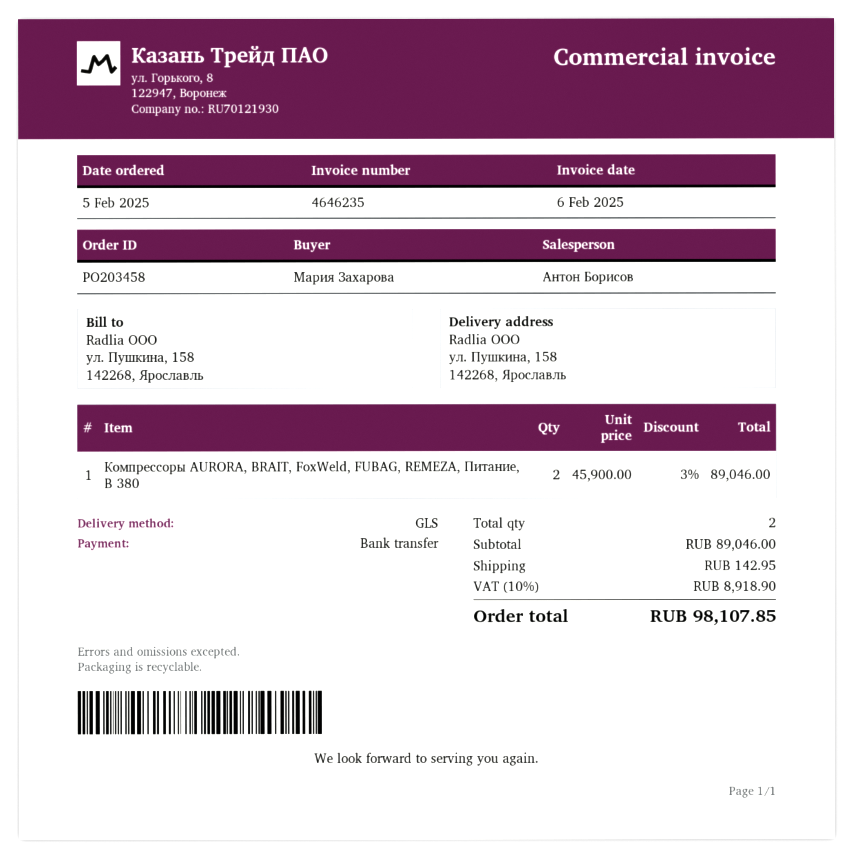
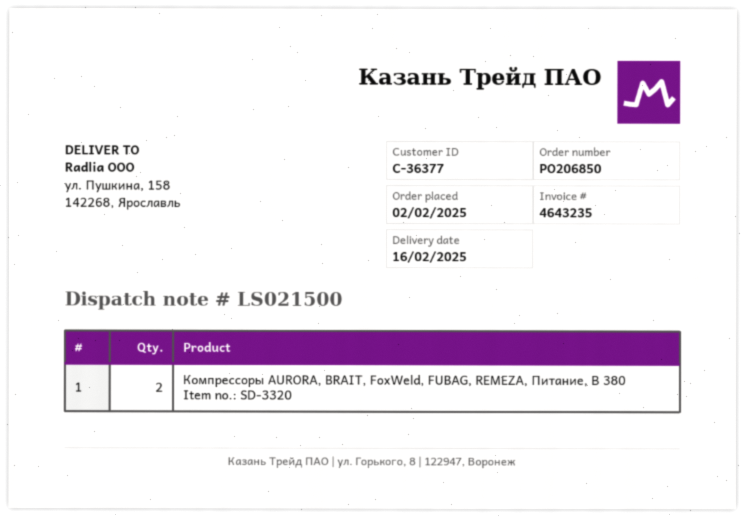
order number: PO203458 -> PO206850
order date: 2025-02-05 -> 2025-02-02
invoice number: 4646235 -> 4643235

